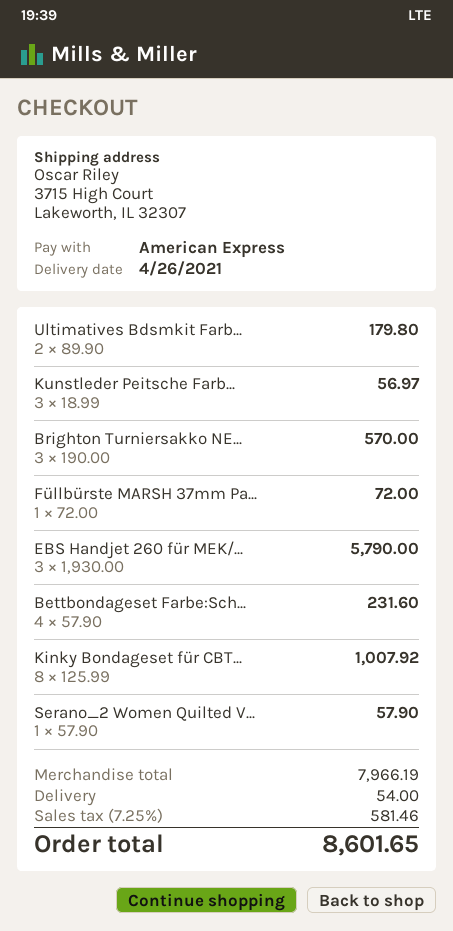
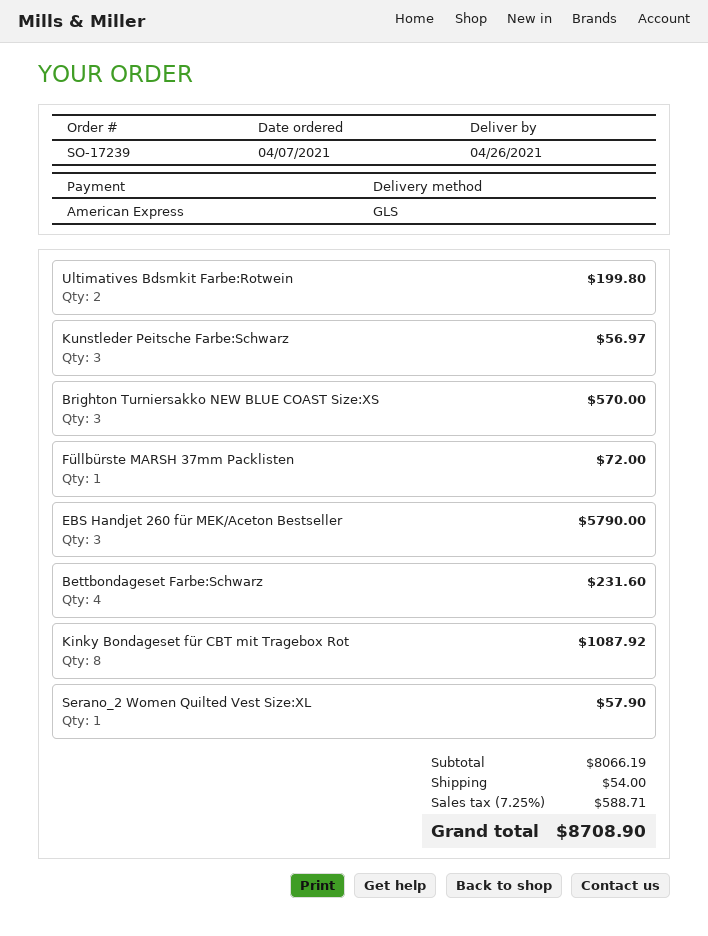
Ultimatives Bdsmkit Farb...: 2 for 179.80 -> 2 for 199.80
Kinky Bondageset für CBT...: 8 for 1007.92 -> 8 for 1087.92
subtotal: 7966.19 -> 8066.19
tax: 7.25% = 581.46 -> 7.25% = 588.71
total: 8601.65 -> 8708.90

